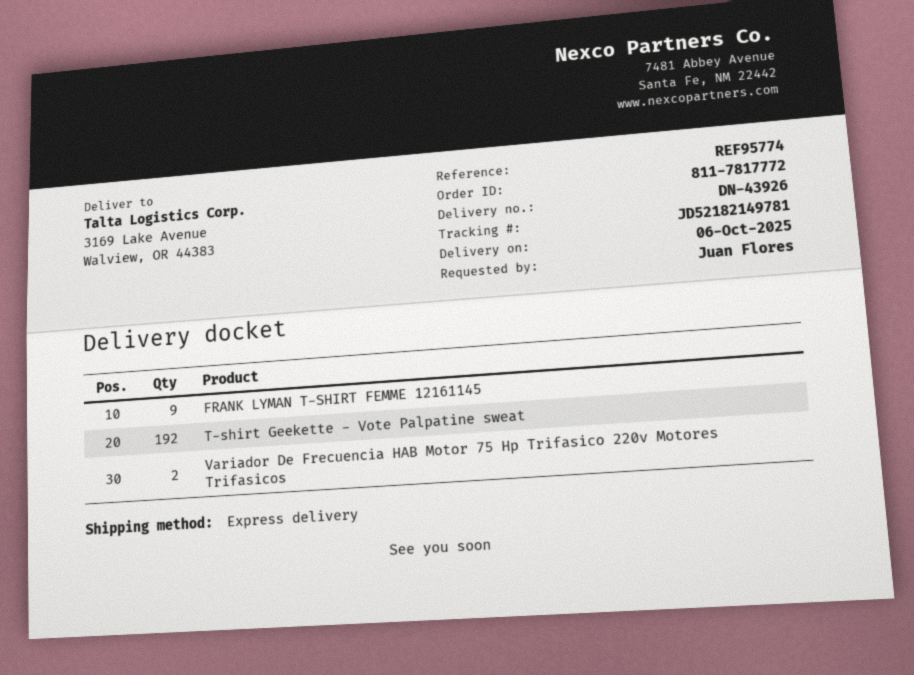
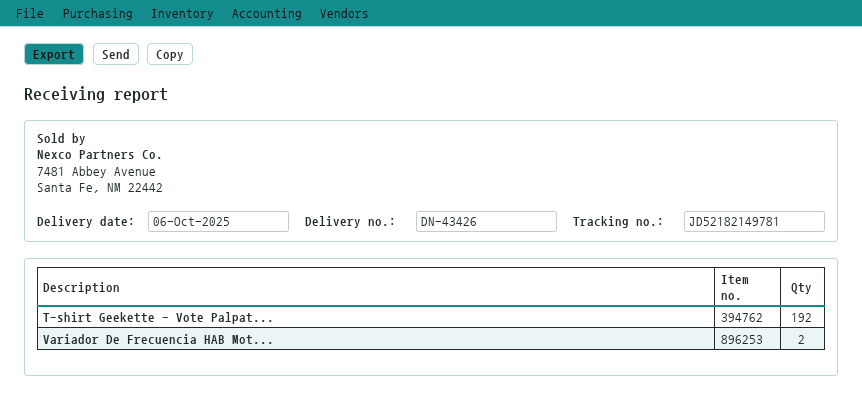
delivery note number: DN-43926 -> DN-43426
FRANK LYMAN T-SHIRT FEMME 12161145: 9 -> none

